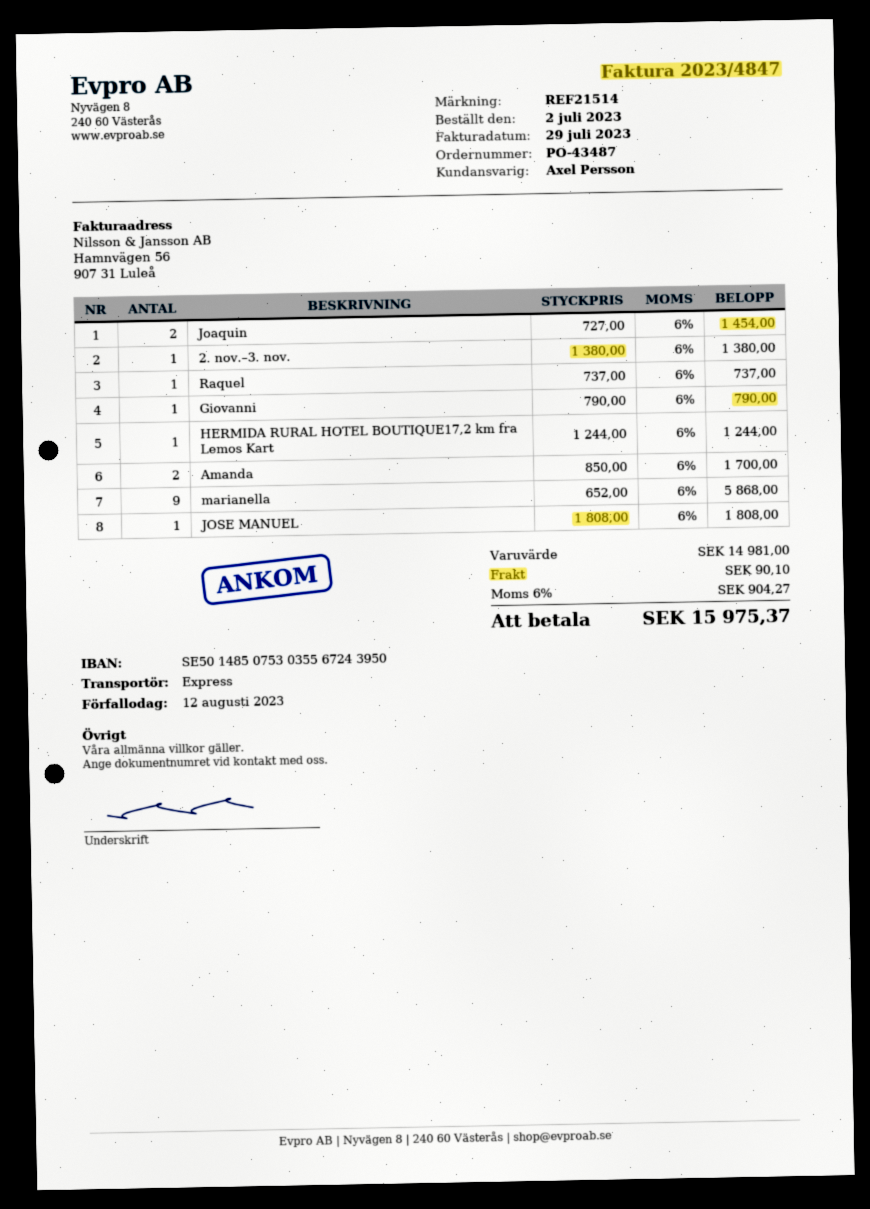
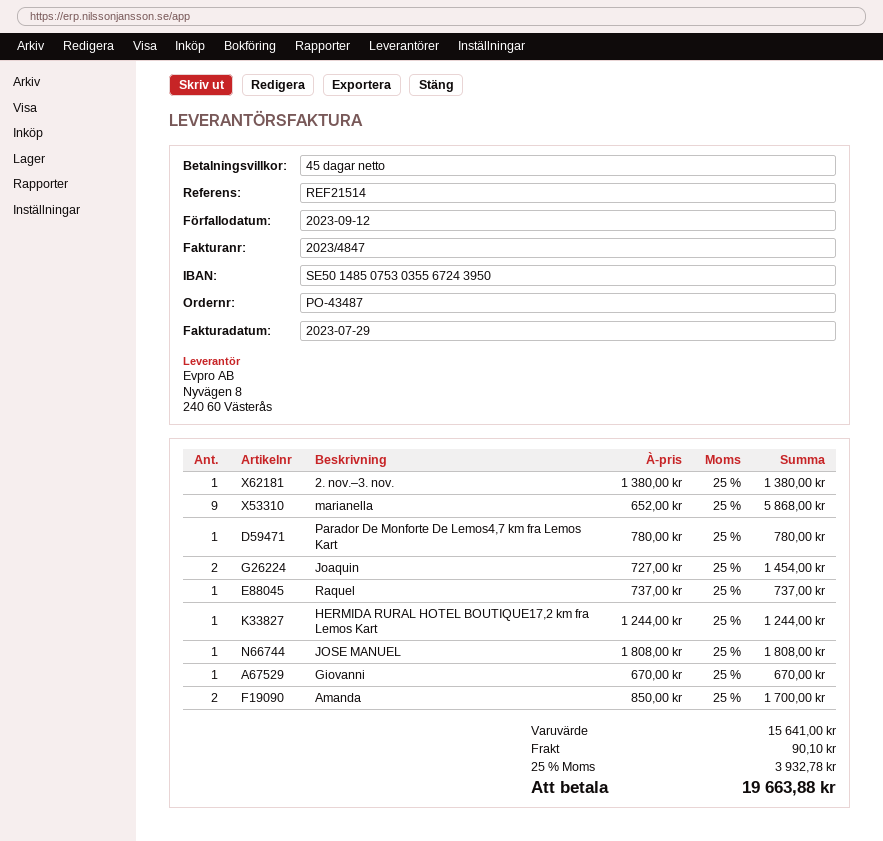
due date: 2023-08-12 -> 2023-09-12
Giovanni: 1 x 790.00 = 790.00 -> 1 x 670.00 = 670.00
Parador De Monforte De Lemos4,7 km fra Lemos Kart: none -> 1 x 780.00 = 780.00
subtotal: 14981.00 -> 15641.00
tax: 6% = 904.27 -> 25% = 3932.78
total: 15975.37 -> 19663.88

